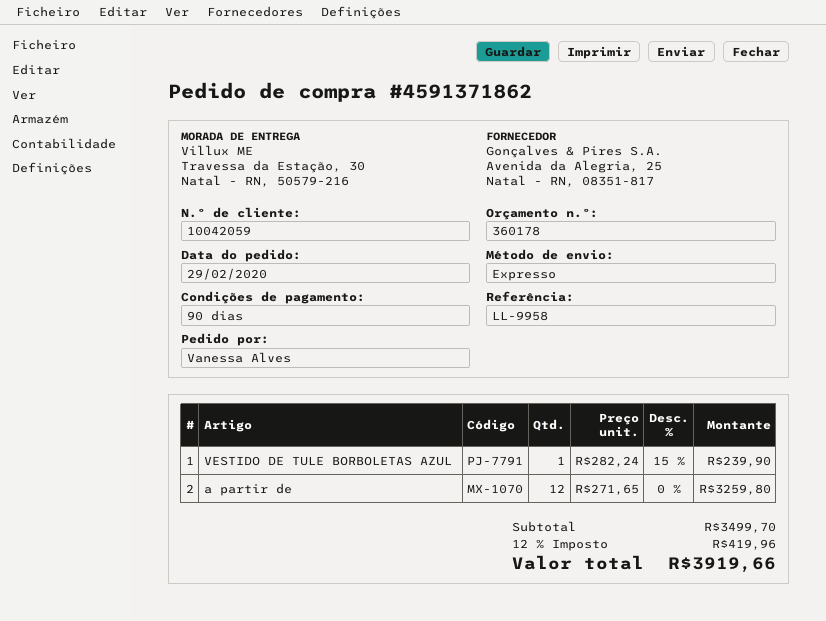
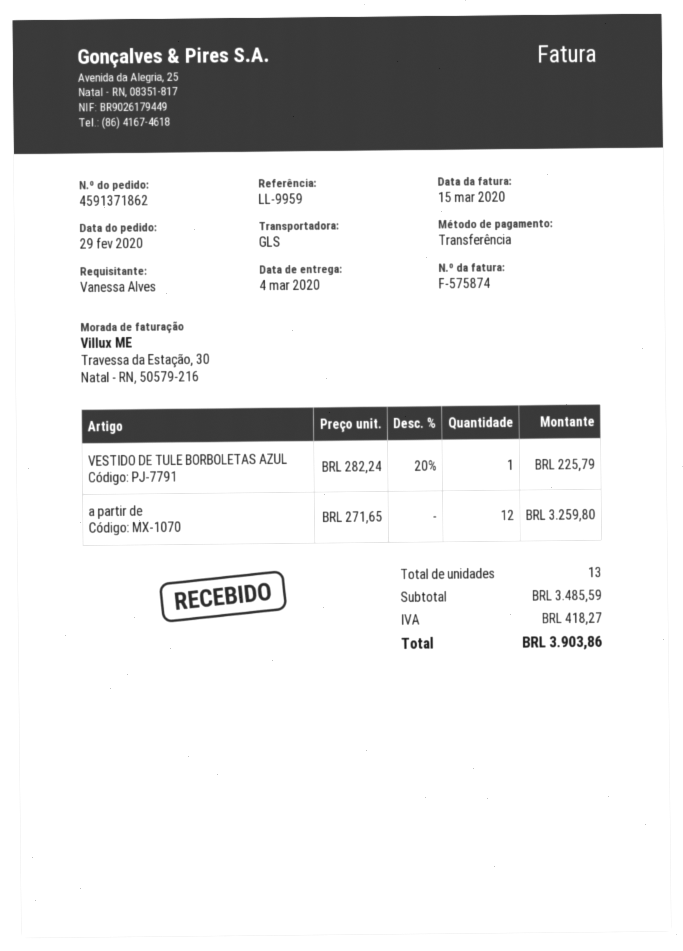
reference: LL-9958 -> LL-9959
shipping method: express -> GLS
VESTIDO DE TULE BORBOLETAS AZUL: 1 x 282.24 - 15% = 239.90 -> 1 x 282.24 - 20% = 225.79
subtotal: 3499.70 -> 3485.59
tax: 419.96 -> 418.27
total: 3919.66 -> 3903.86

